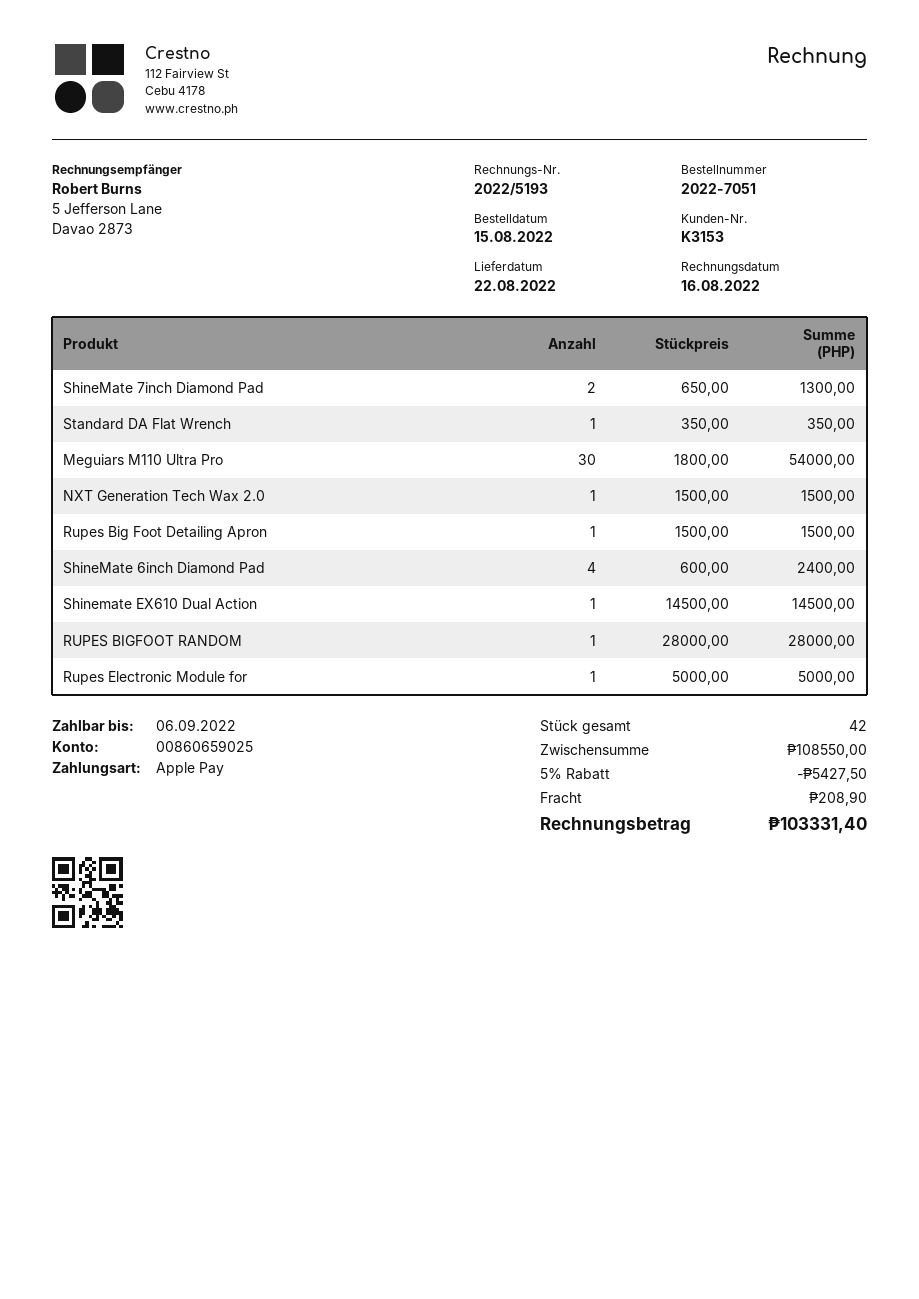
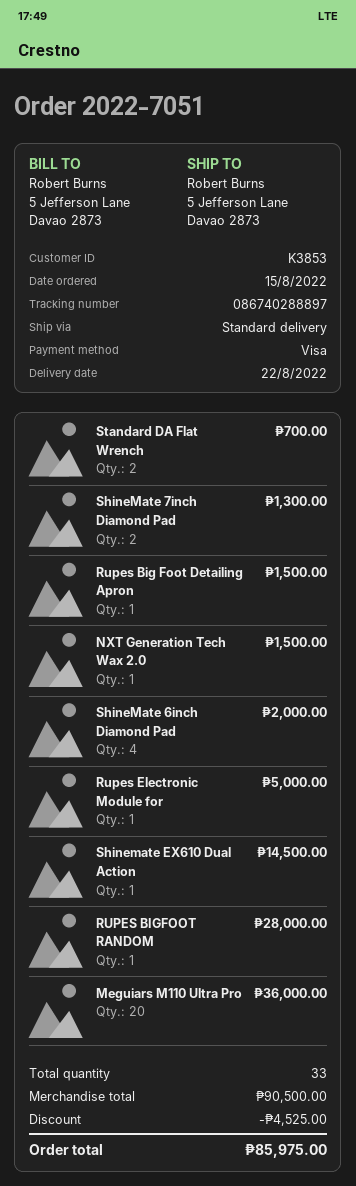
customer number: K3153 -> K3853
payment method: Apple Pay -> Visa
Standard DA Flat Wrench: 1 for 350.00 -> 2 for 700.00
Meguiars M110 Ultra Pro: 30 for 54000.00 -> 20 for 36000.00
ShineMate 6inch Diamond Pad: 4 for 2400.00 -> 4 for 2000.00
total quantity: 42 -> 33
subtotal: 108550.00 -> 90500.00
discount: 5427.50 -> 4525.00
shipping: 208.90 -> none
total: 103331.40 -> 85975.00

